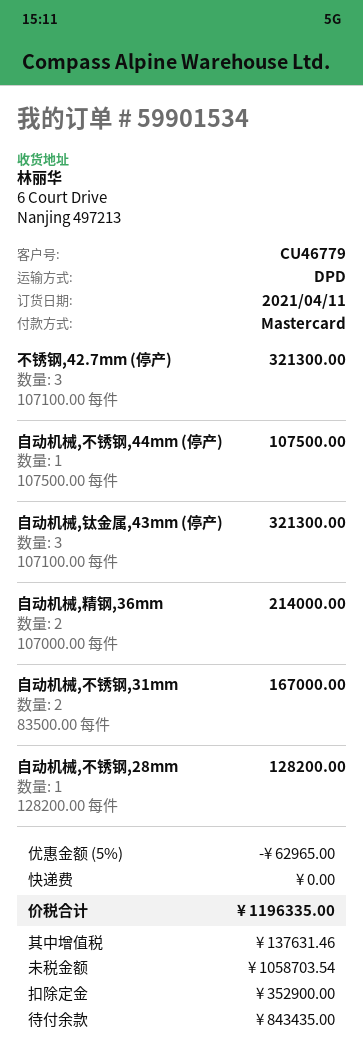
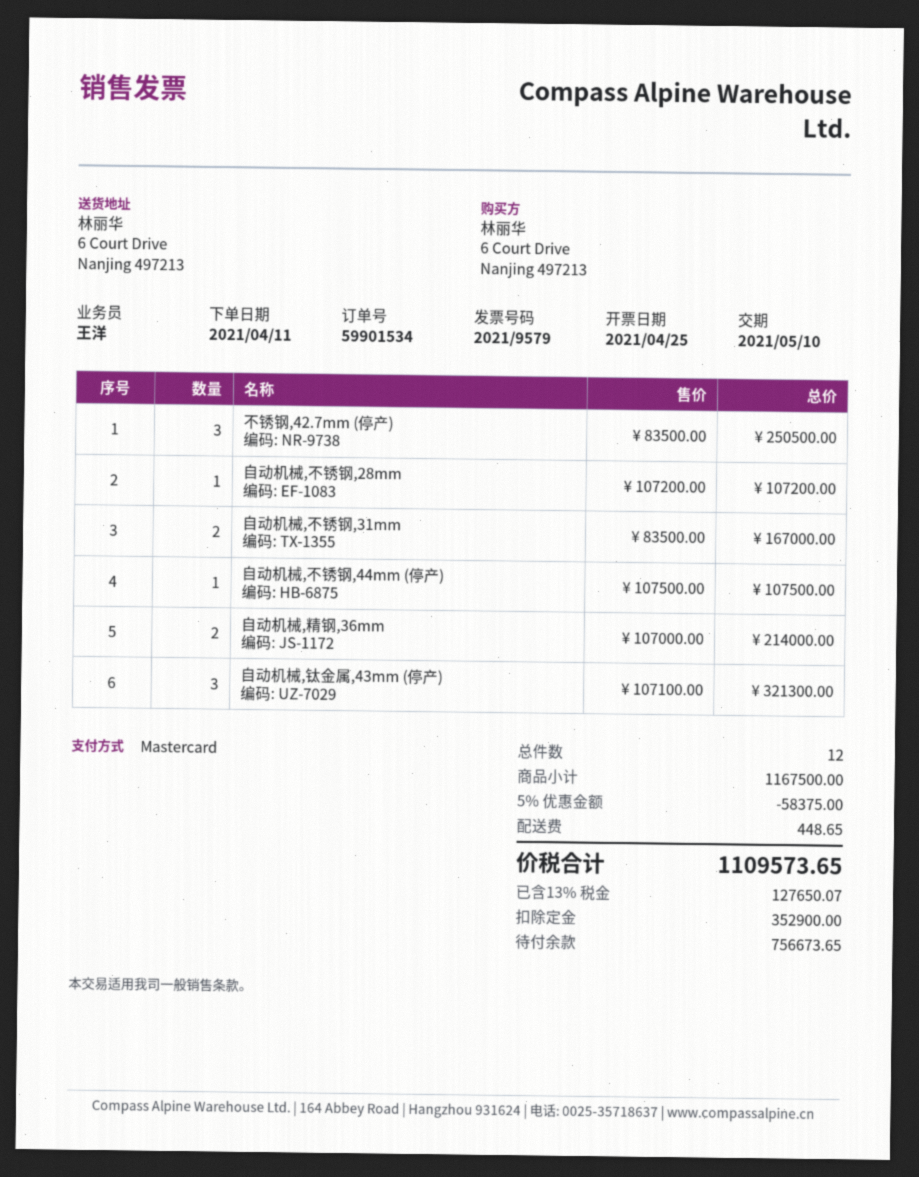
不锈钢,42.7mm (停产): 3 x 107100.00 = 321300.00 -> 3 x 83500.00 = 250500.00
自动机械,不锈钢,28mm: 1 x 128200.00 = 128200.00 -> 1 x 107200.00 = 107200.00
discount: 5% = 62965.00 -> 5% = 58375.00
shipping: 0.00 -> 448.65
tax: 137631.46 -> 127650.07
total: 1196335.00 -> 1109573.65
balance: 843435.00 -> 756673.65

